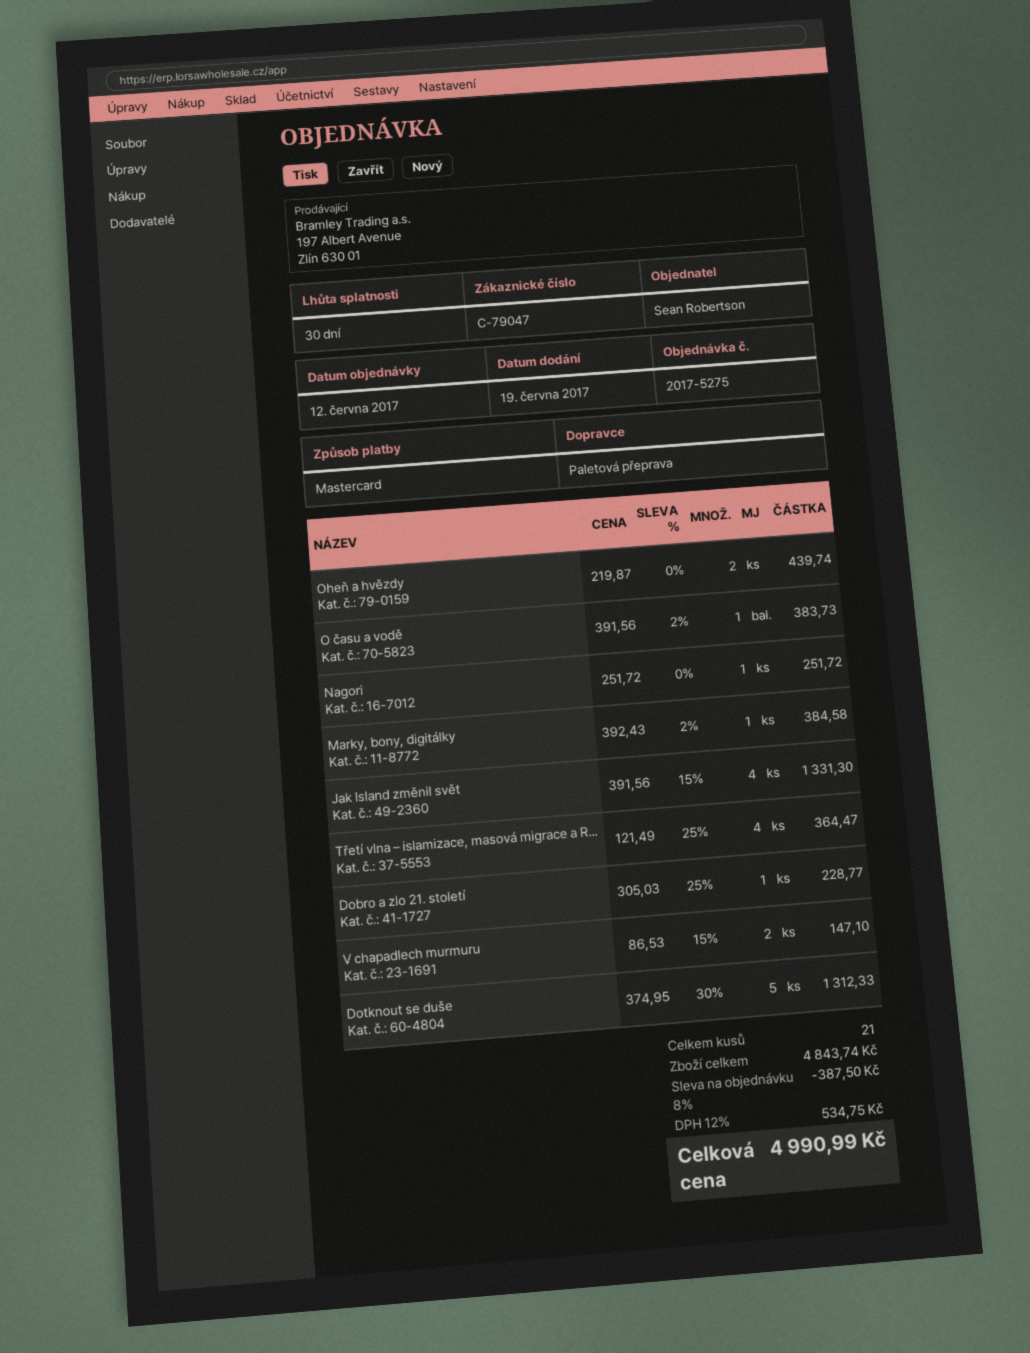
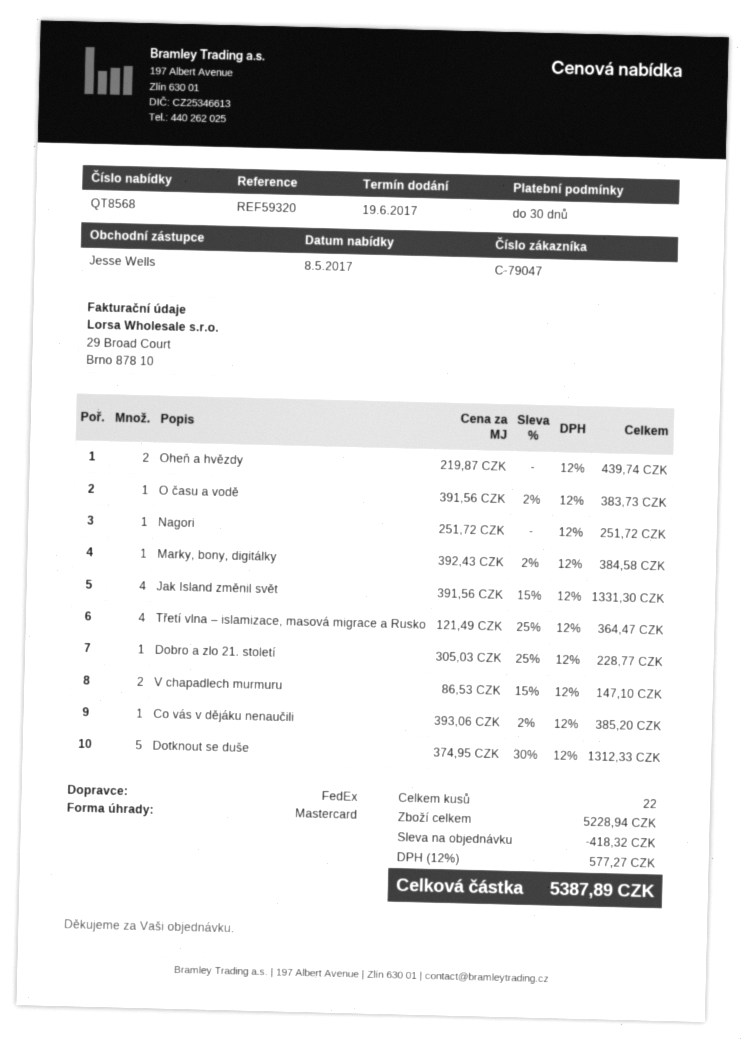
shipping method: pallet freight -> FedEx
Co vás v dějáku nenaučili: none -> 1 x 393.06 - 2% = 385.20
total quantity: 21 -> 22
subtotal: 4843.74 -> 5228.94
discount: 387.50 -> 418.32
tax: 12% = 534.75 -> 12% = 577.27
total: 4990.99 -> 5387.89

